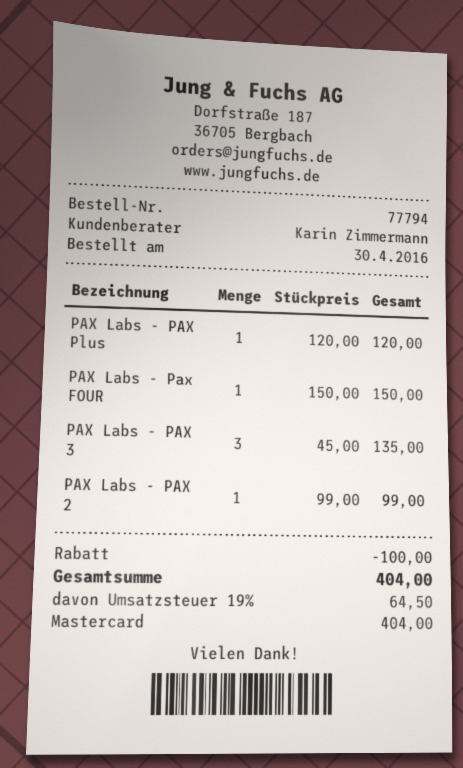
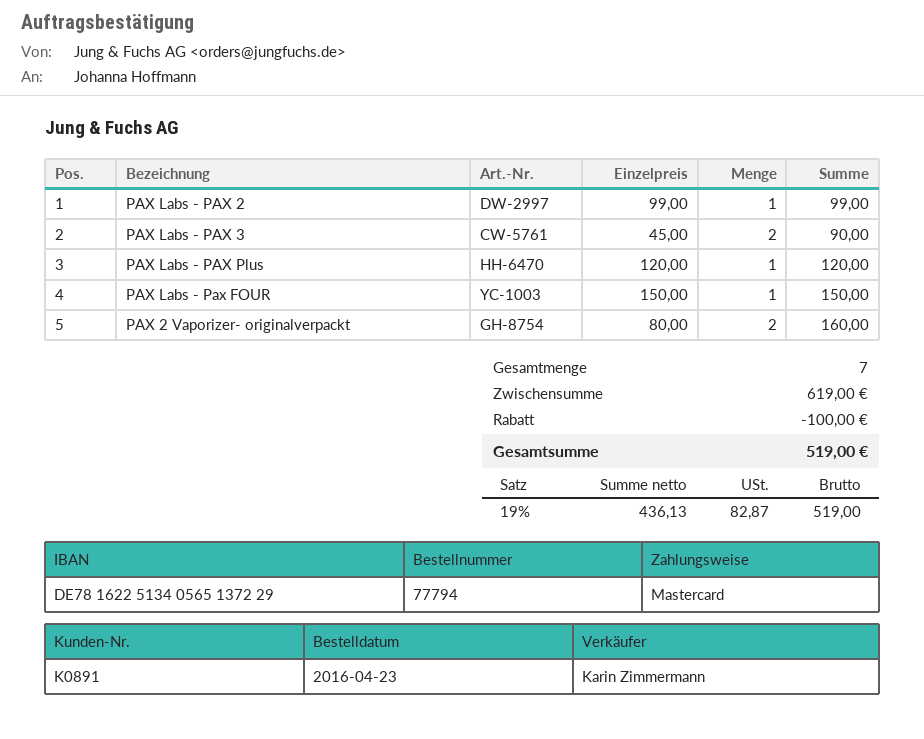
order date: 2016-04-30 -> 2016-04-23
PAX Labs - PAX 3: 3 x 45.00 = 135.00 -> 2 x 45.00 = 90.00
PAX 2 Vaporizer- originalverpackt: none -> 2 x 80.00 = 160.00
tax: 19% = 64.50 -> 19% = 82.87
total: 404.00 -> 519.00

